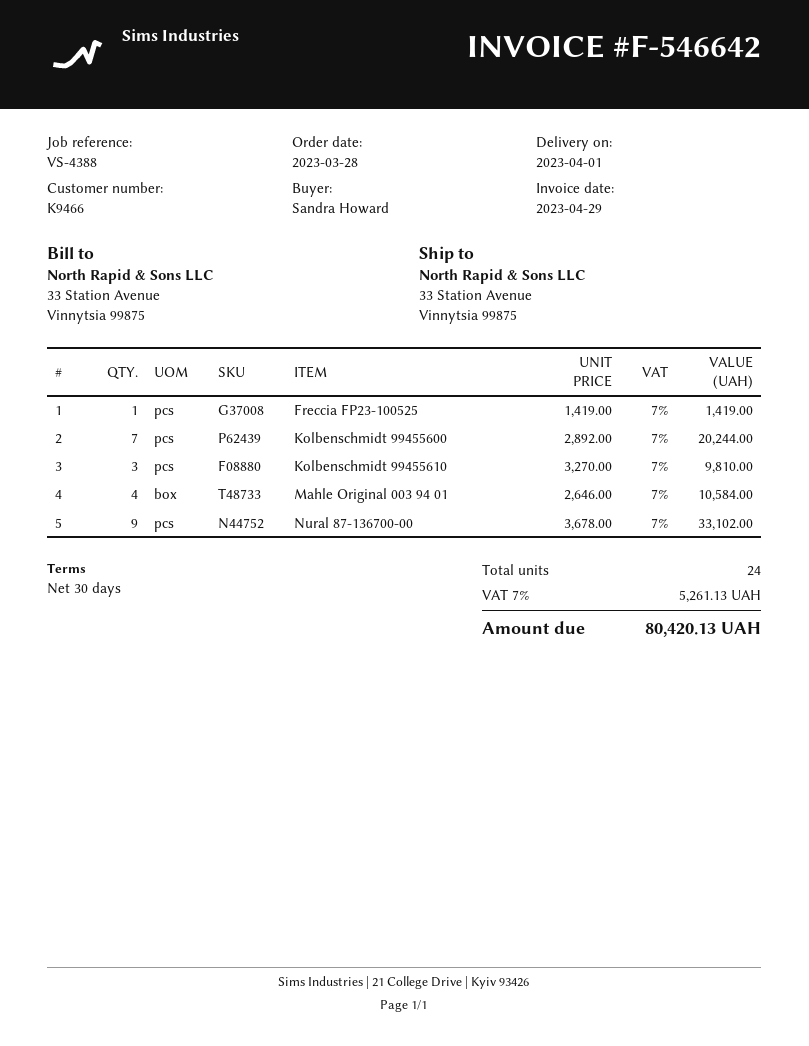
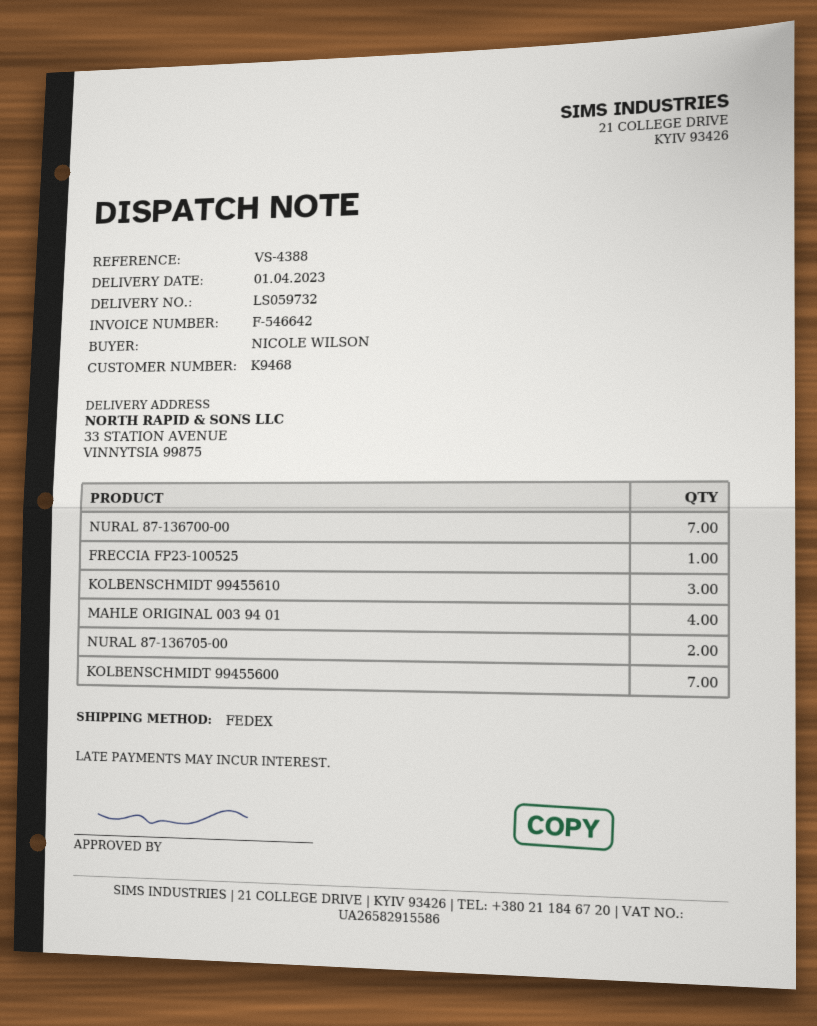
customer number: K9466 -> K9468
ordered by: Sandra Howard -> NICOLE WILSON
Nural 87-136700-00: 9 -> 7
NURAL 87-136705-00: none -> 2

